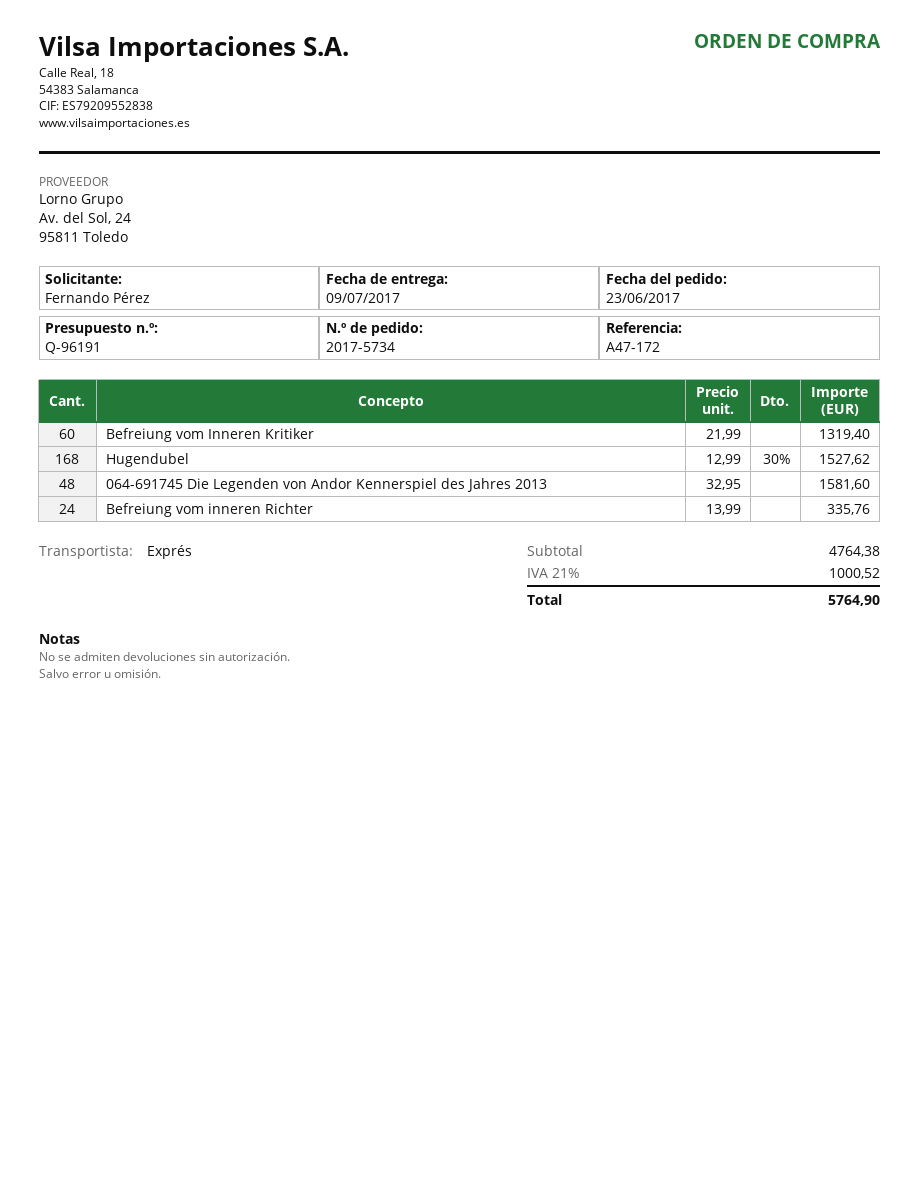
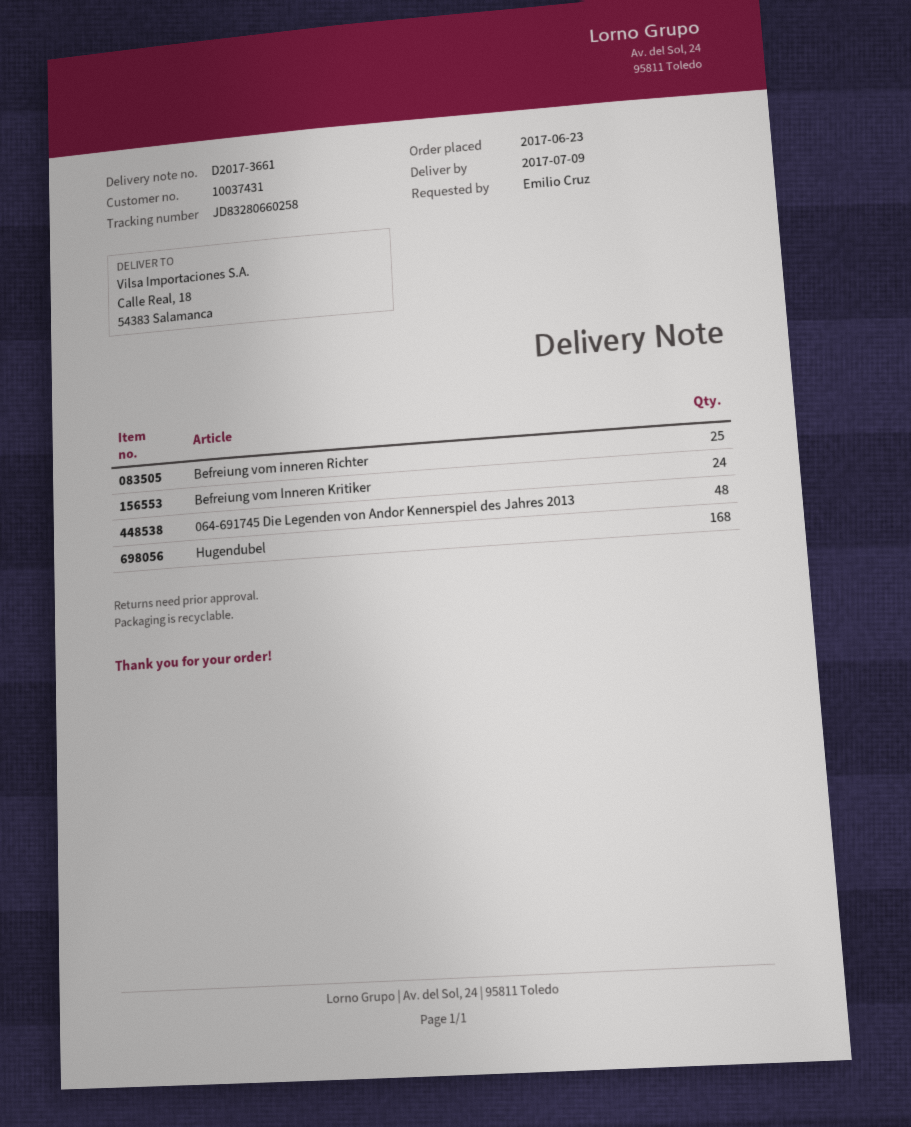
ordered by: Fernando Pérez -> Emilio Cruz
Befreiung vom Inneren Kritiker: 60 -> 24
Befreiung vom inneren Richter: 24 -> 25

